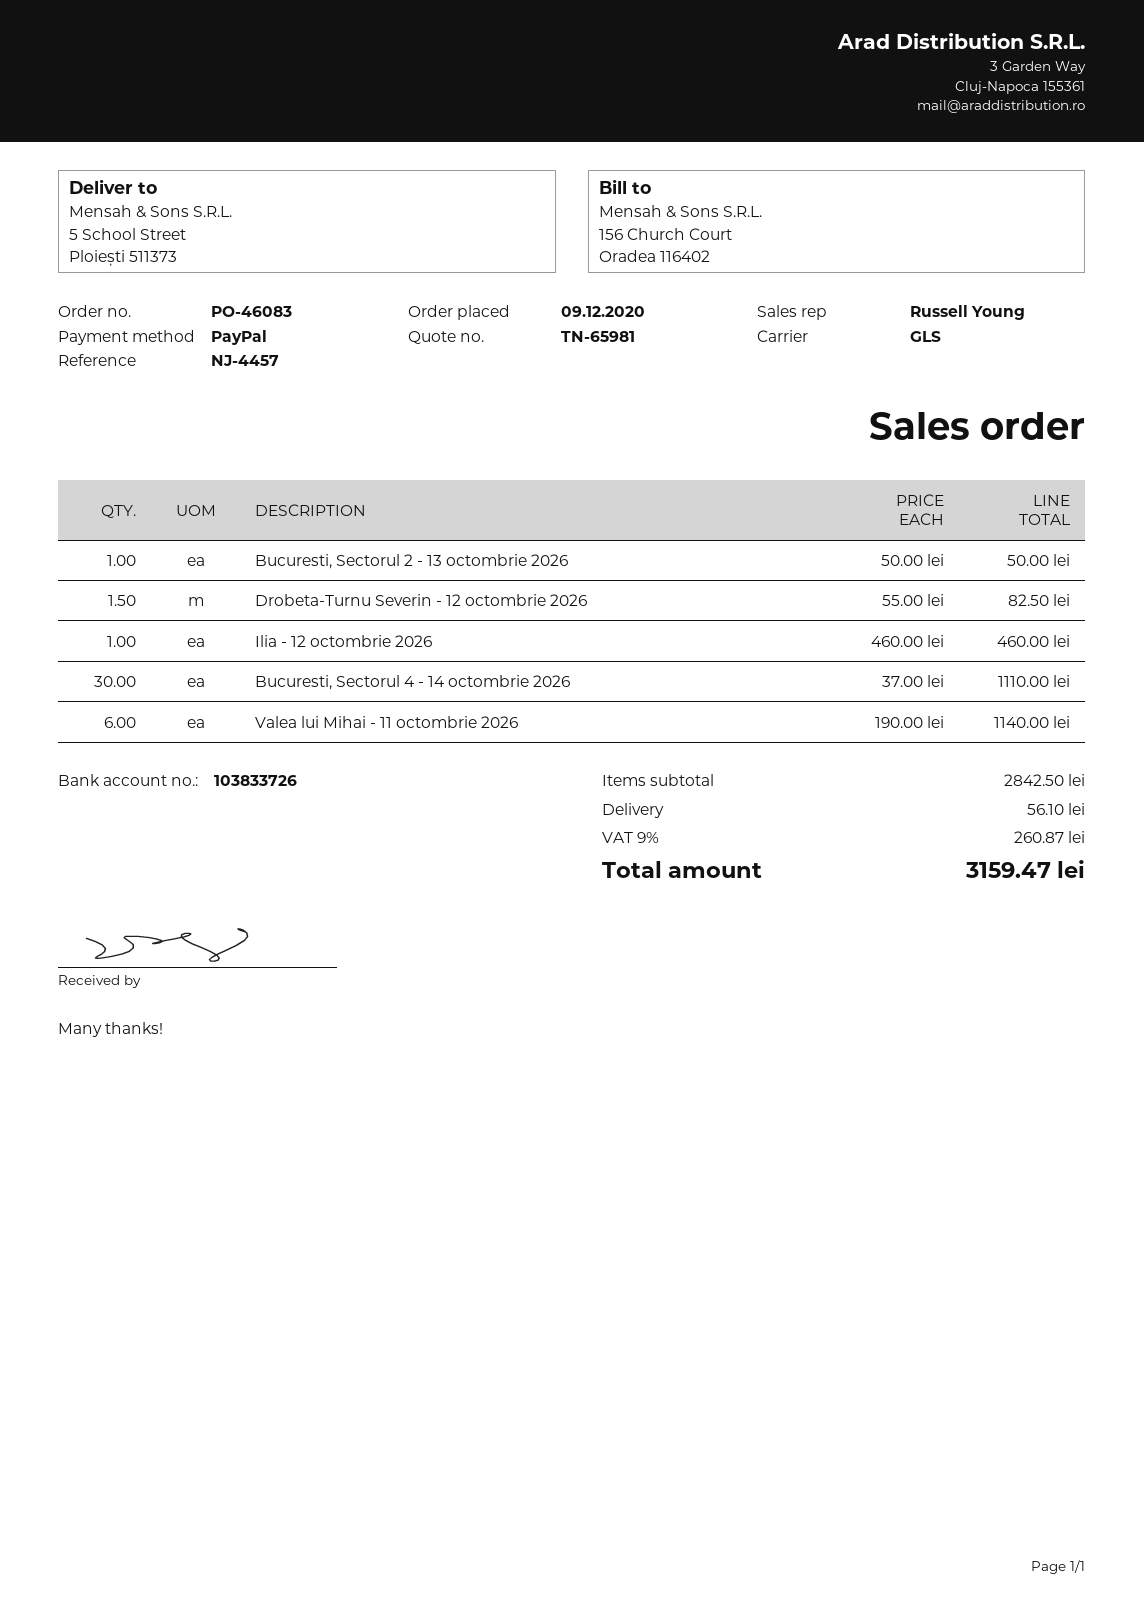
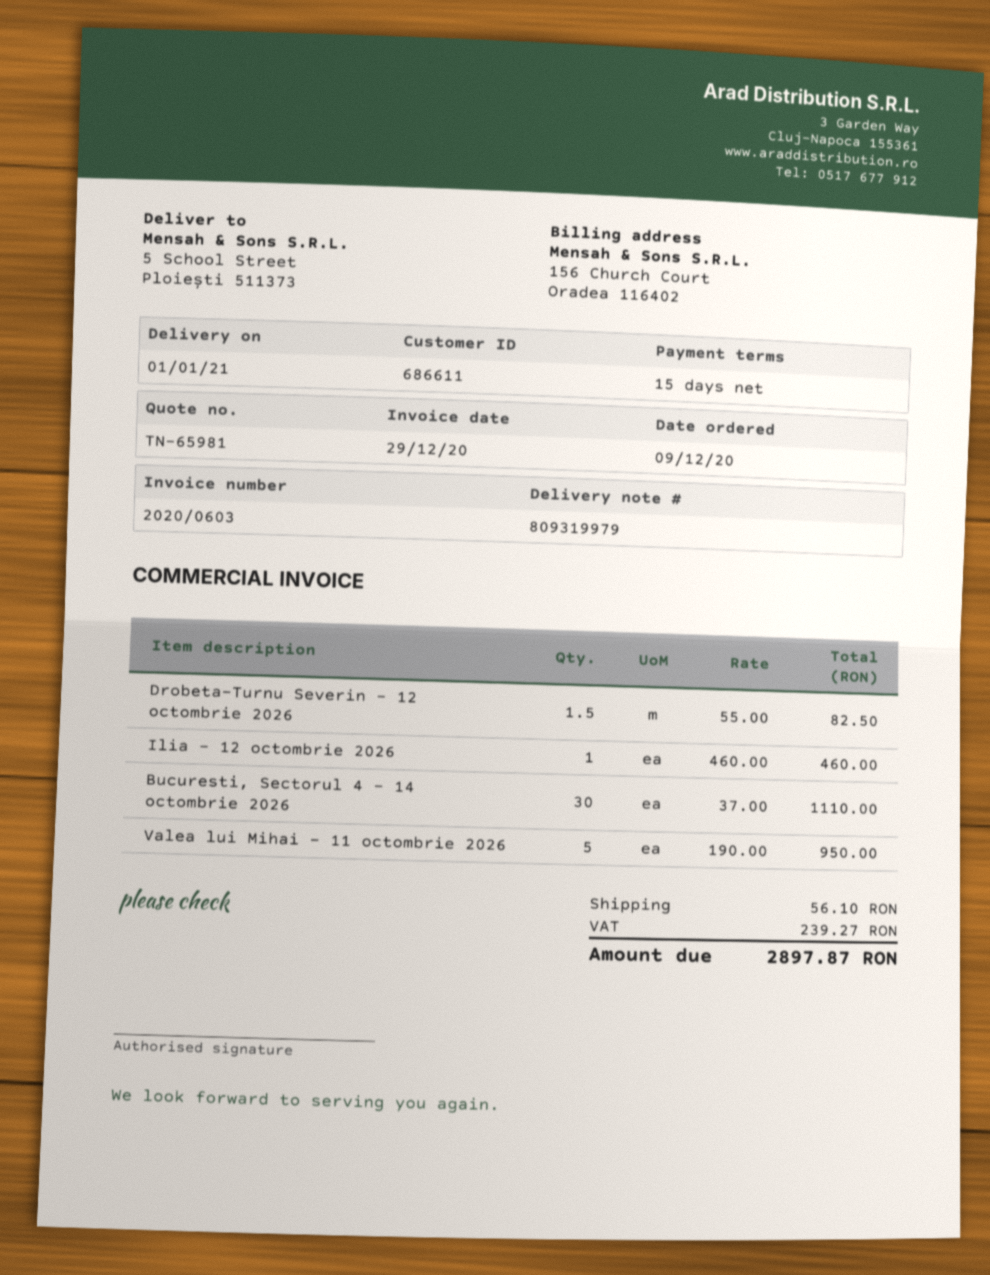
Bucuresti, Sectorul 2 - 13 octombrie 2026: 1 x 50.00 = 50.00 -> none
Valea lui Mihai - 11 octombrie 2026: 6 x 190.00 = 1140.00 -> 5 x 190.00 = 950.00
tax: 260.87 -> 239.27
total: 3159.47 -> 2897.87

